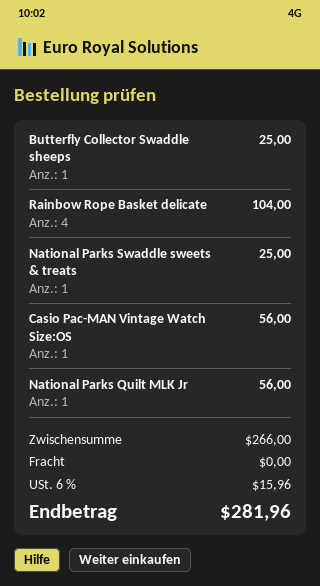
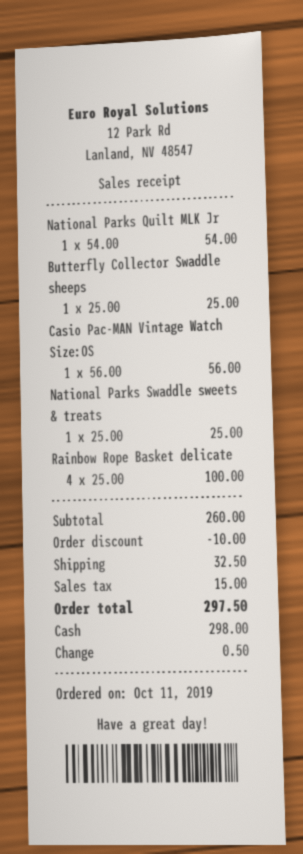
Rainbow Rope Basket delicate: 4 for 104.00 -> 4 for 100.00
National Parks Quilt MLK Jr: 1 for 56.00 -> 1 for 54.00
subtotal: 266.00 -> 260.00
discount: none -> 10.00
shipping: 0.00 -> 32.50
tax: 15.96 -> 15.00
total: 281.96 -> 297.50

